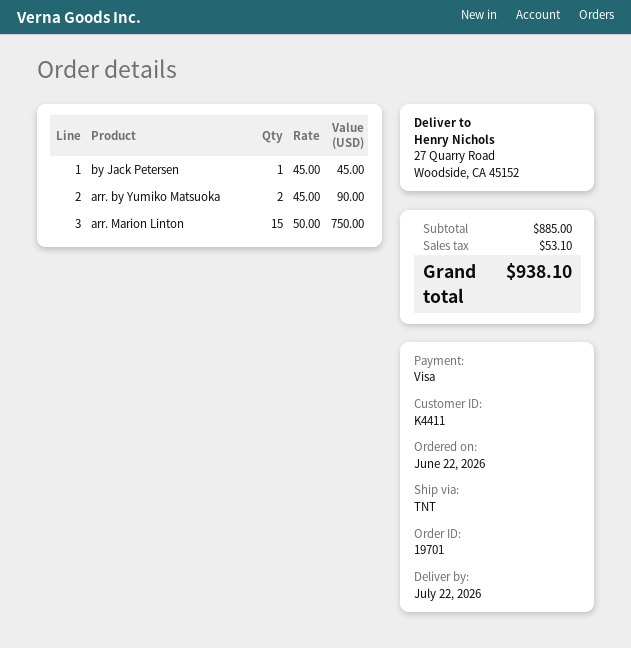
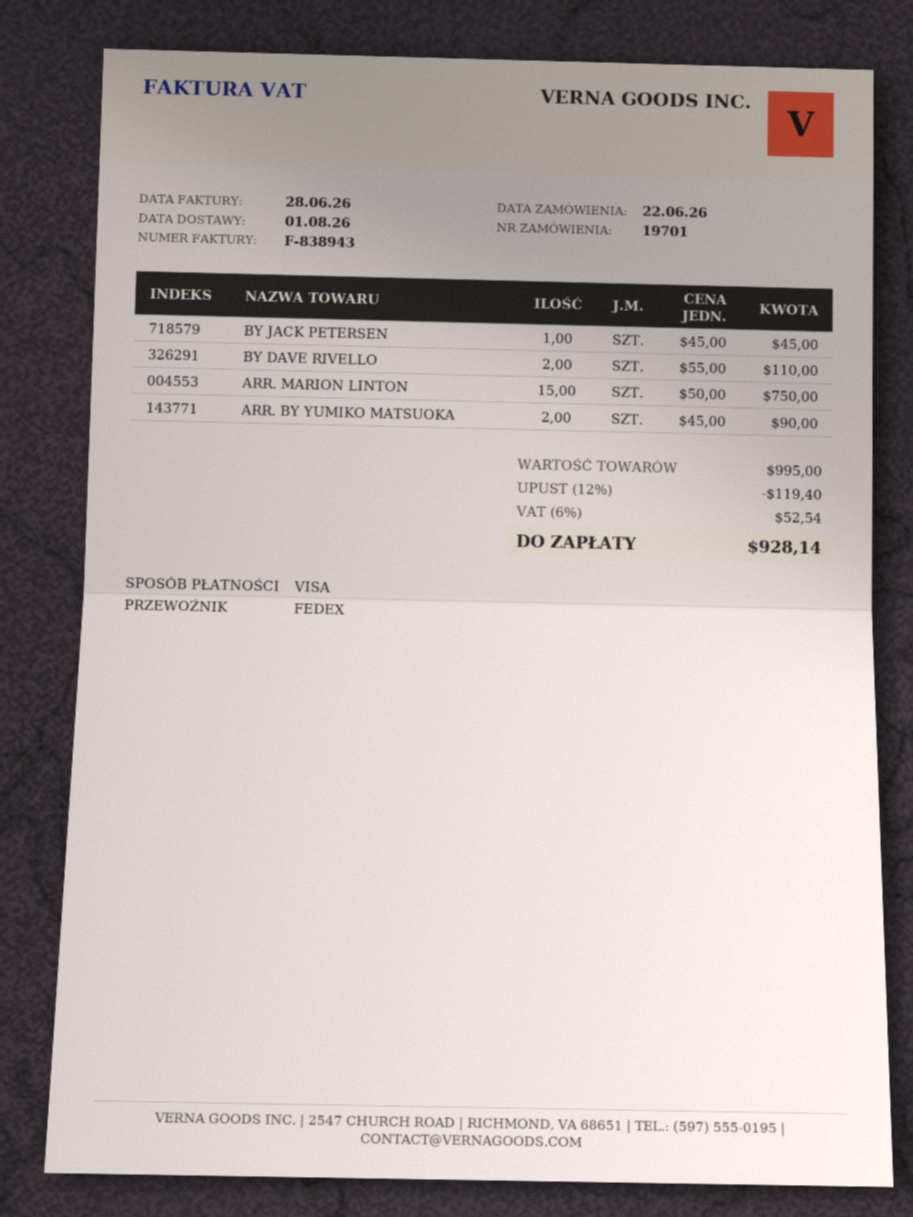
delivery date: 2026-07-22 -> 2026-08-01
shipping method: TNT -> FedEx
BY DAVE RIVELLO: none -> 2 x 55.00 = 110.00
subtotal: 885.00 -> 995.00
discount: none -> 12% = 119.40
tax: 53.10 -> 52.54
total: 938.10 -> 928.14

